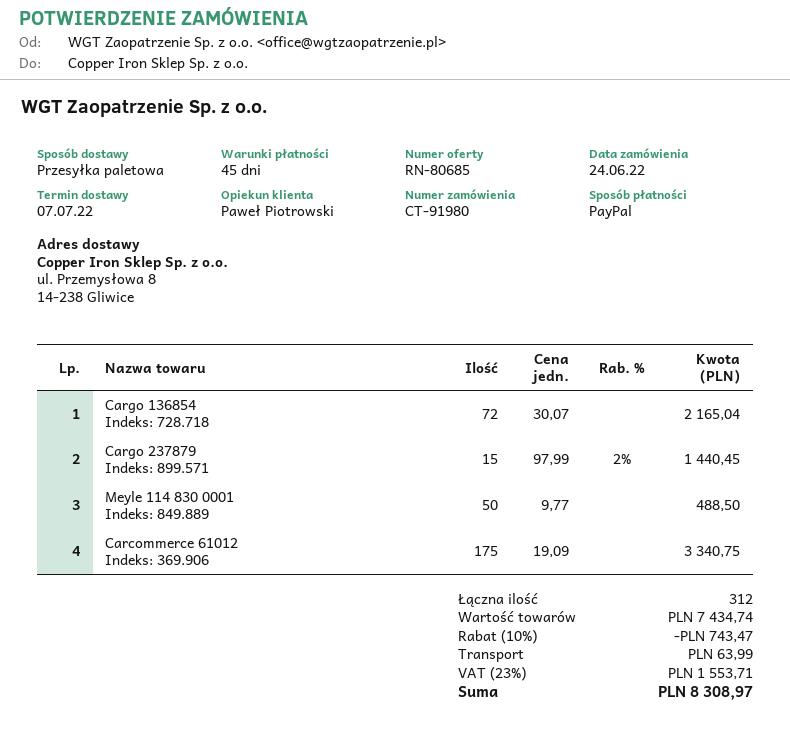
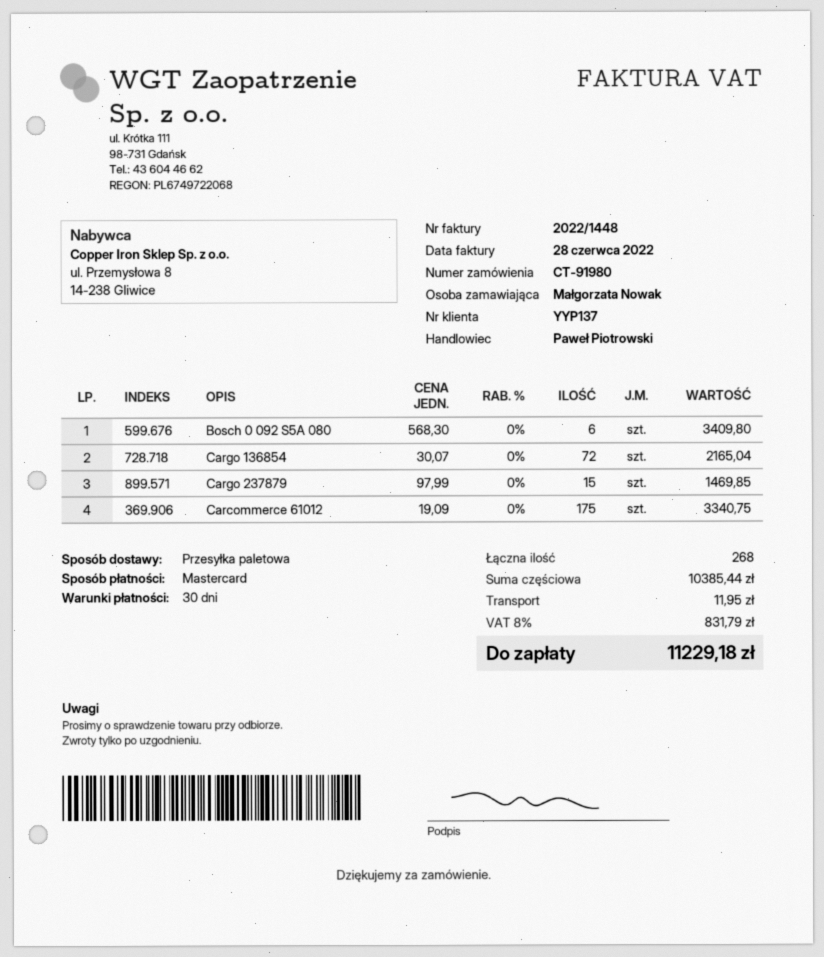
payment terms: 45 days -> 30 days
payment method: PayPal -> Mastercard
Cargo 237879: 15 x 97.99 - 2% = 1440.45 -> 15 x 97.99 = 1469.85
Meyle 114 830 0001: 50 x 9.77 = 488.50 -> none
Bosch 0 092 S5A 080: none -> 6 x 568.30 = 3409.80
total quantity: 312 -> 268
subtotal: 7434.74 -> 10385.44
discount: 10% = 743.47 -> none
shipping: 63.99 -> 11.95
tax: 23% = 1553.71 -> 8% = 831.79
total: 8308.97 -> 11229.18

